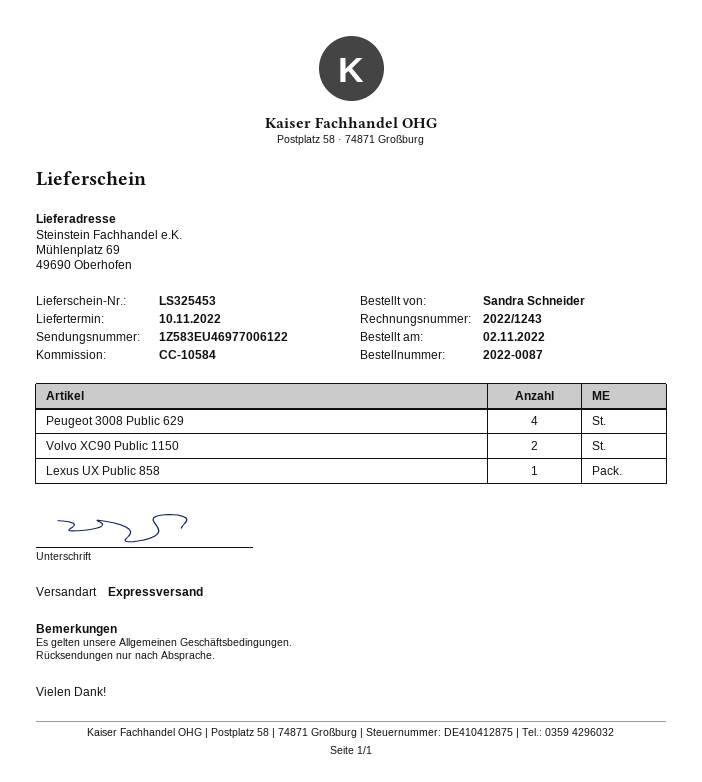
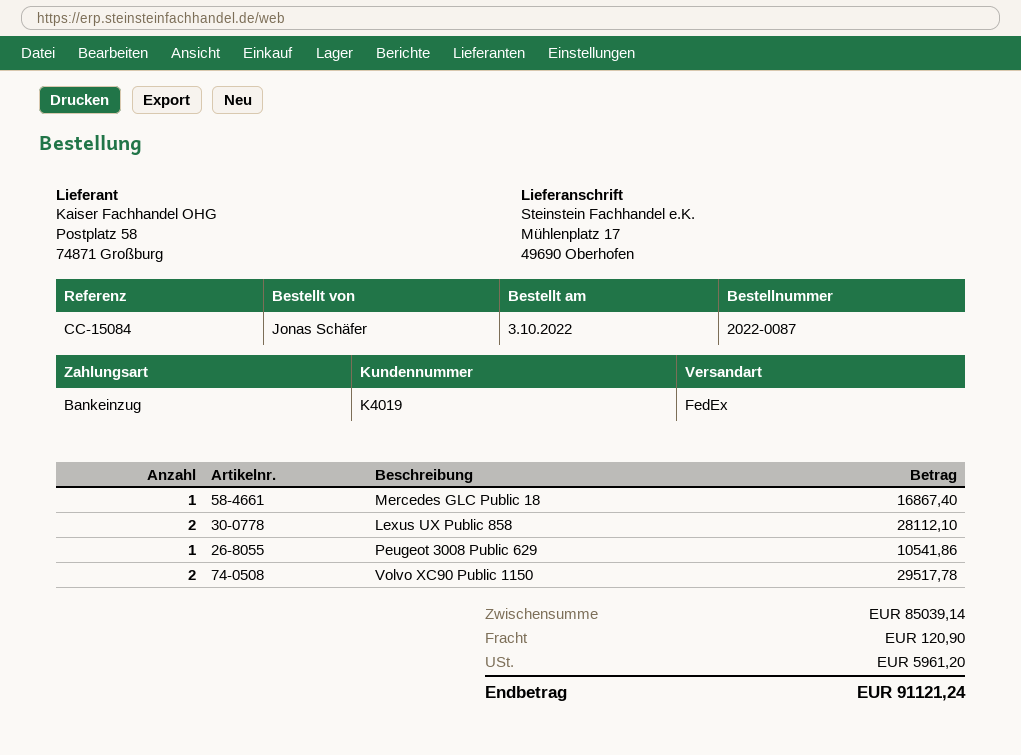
order date: 2022-11-02 -> 2022-10-03
reference: CC-10584 -> CC-15084
ordered by: Sandra Schneider -> Jonas Schäfer
shipping method: express -> FedEx
ship to: Mühlenplatz 69, 49690 Oberhofen -> Mühlenplatz 17, 49690 Oberhofen
Peugeot 3008 Public 629: 4 -> 1
Lexus UX Public 858: 1 -> 2
Mercedes GLC Public 18: none -> 1

